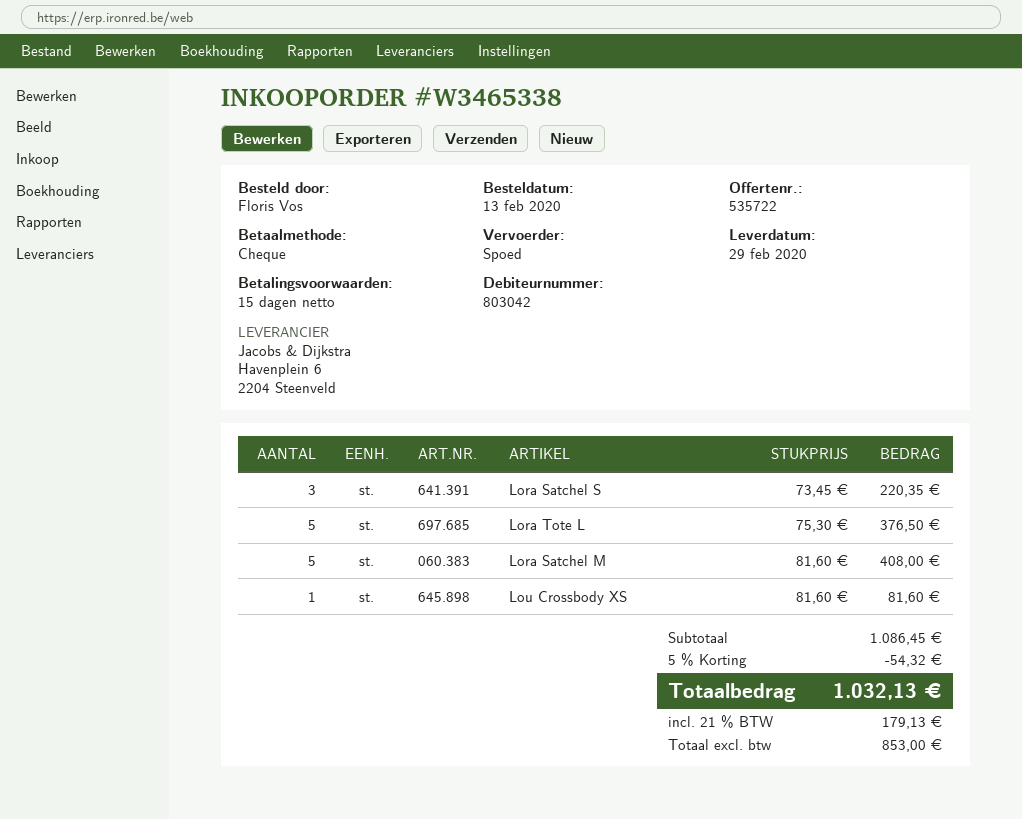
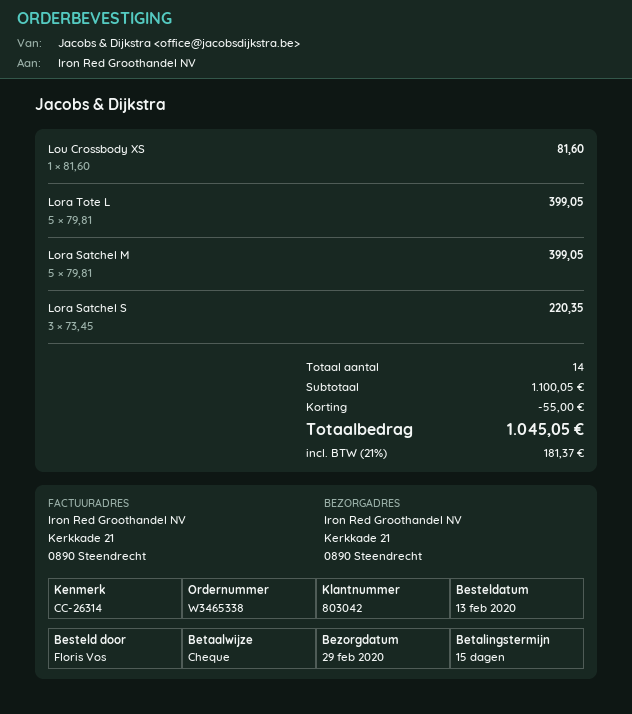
Lora Tote L: 5 x 75.30 = 376.50 -> 5 x 79.81 = 399.05
Lora Satchel M: 5 x 81.60 = 408.00 -> 5 x 79.81 = 399.05
subtotal: 1086.45 -> 1100.05
discount: 54.32 -> 55.00
tax: 21% = 179.13 -> 21% = 181.37
total: 1032.13 -> 1045.05

